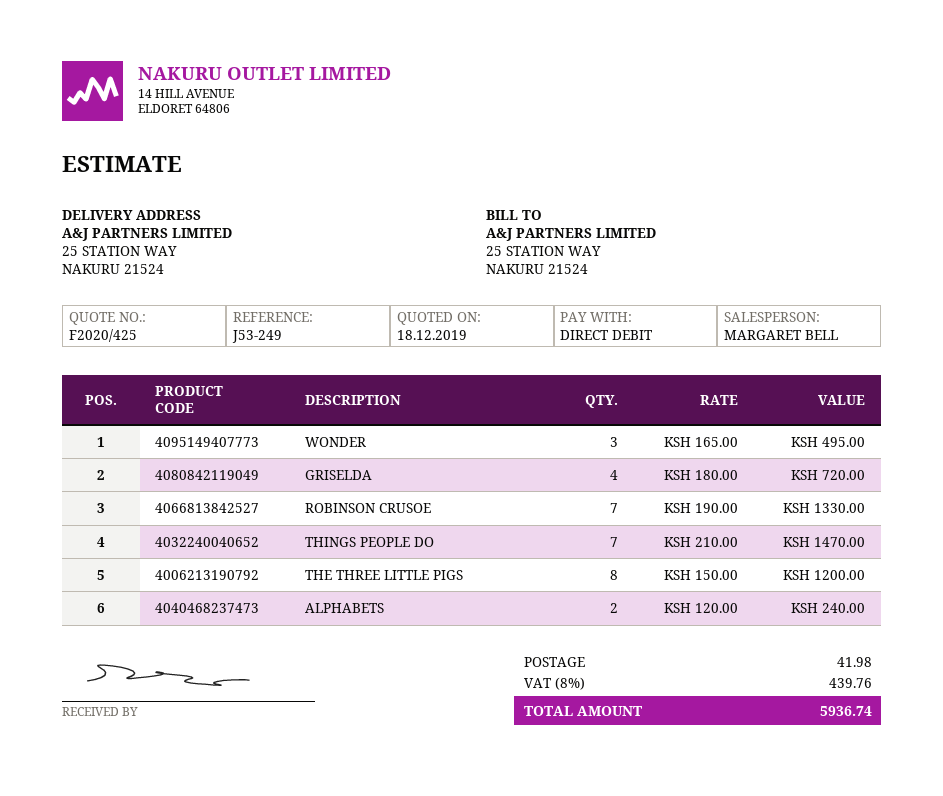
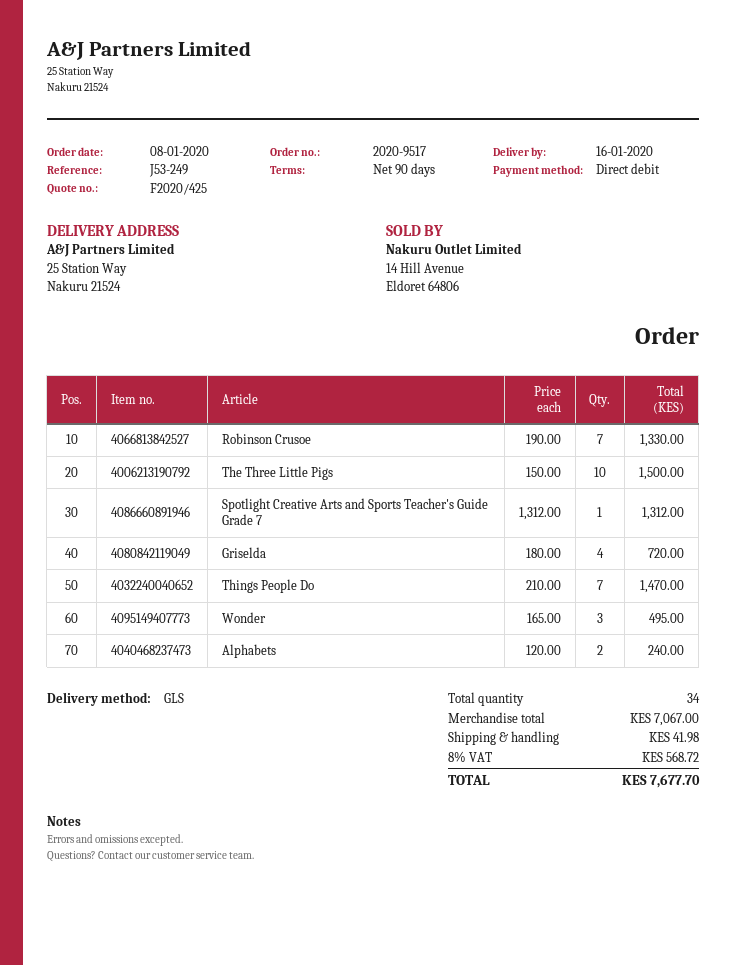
THE THREE LITTLE PIGS: 8 x 150.00 = 1200.00 -> 10 x 150.00 = 1500.00
Spotlight Creative Arts and Sports Teacher's Guide Grade 7: none -> 1 x 1312.00 = 1312.00
tax: 8% = 439.76 -> 8% = 568.72
total: 5936.74 -> 7677.70

